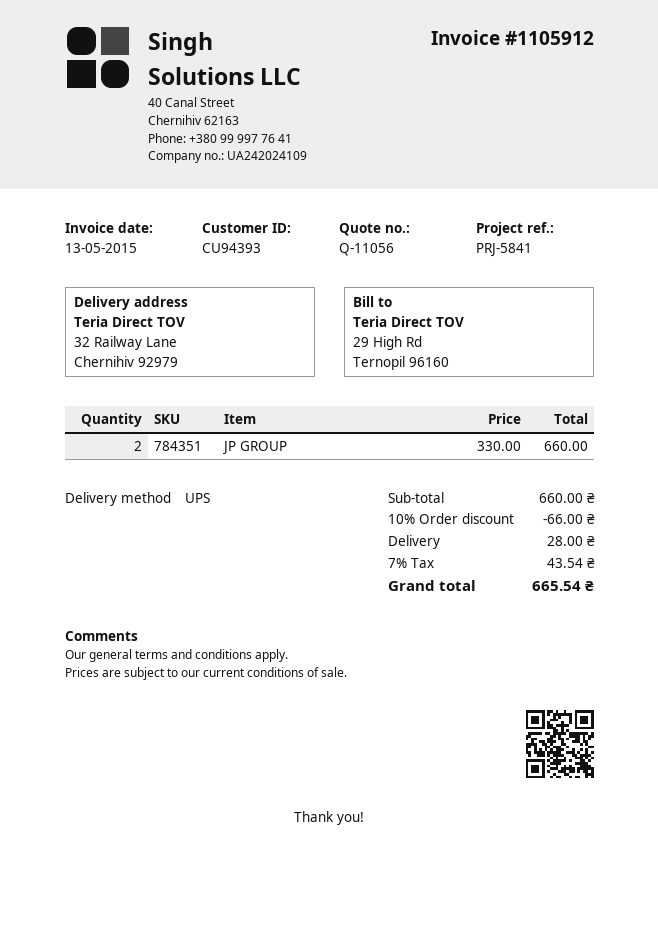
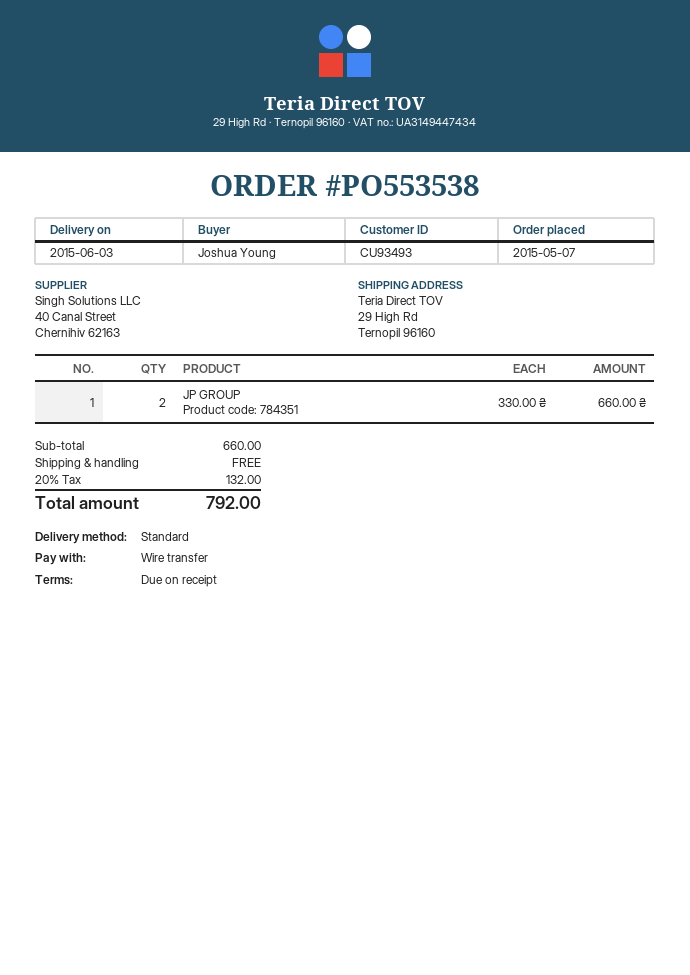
customer number: CU94393 -> CU93493
shipping method: UPS -> standard
ship to: 32 Railway Lane, Chernihiv 92979 -> 29 High Rd, Ternopil 96160
discount: 10% = 66.00 -> none
shipping: 28.00 -> 0.00
tax: 7% = 43.54 -> 20% = 132.00
total: 665.54 -> 792.00

